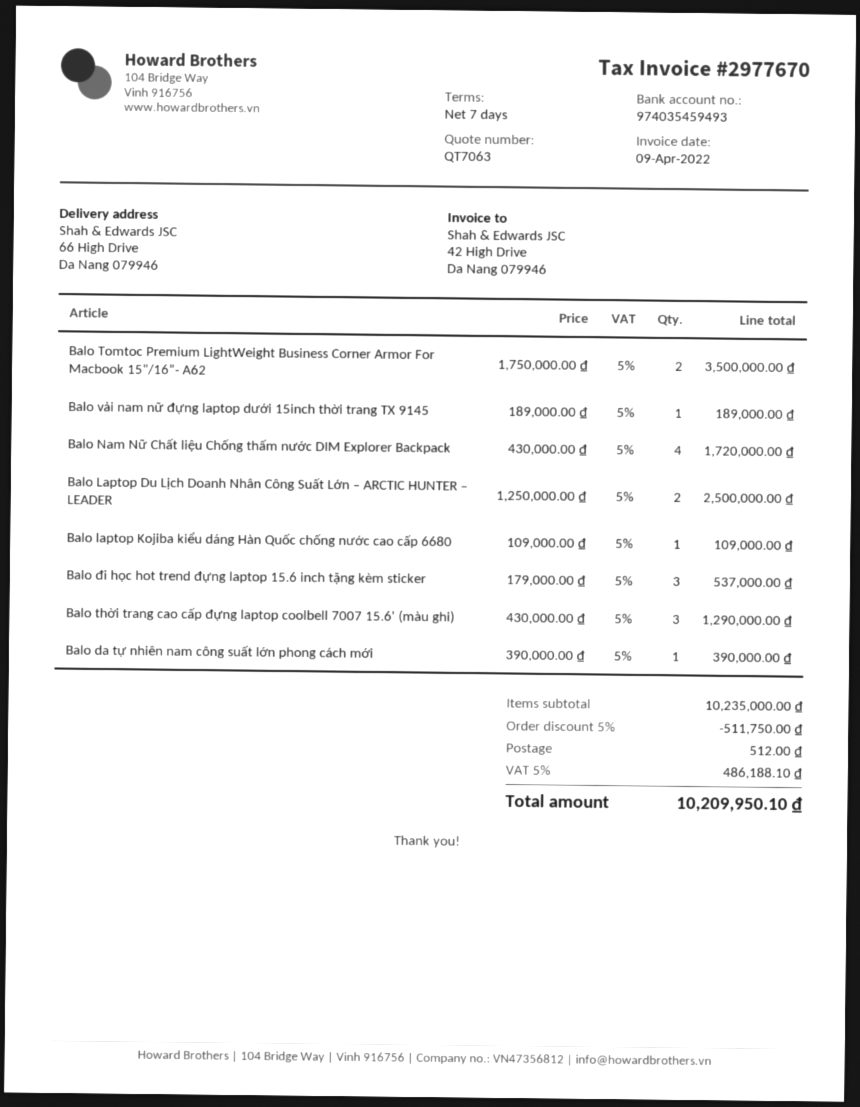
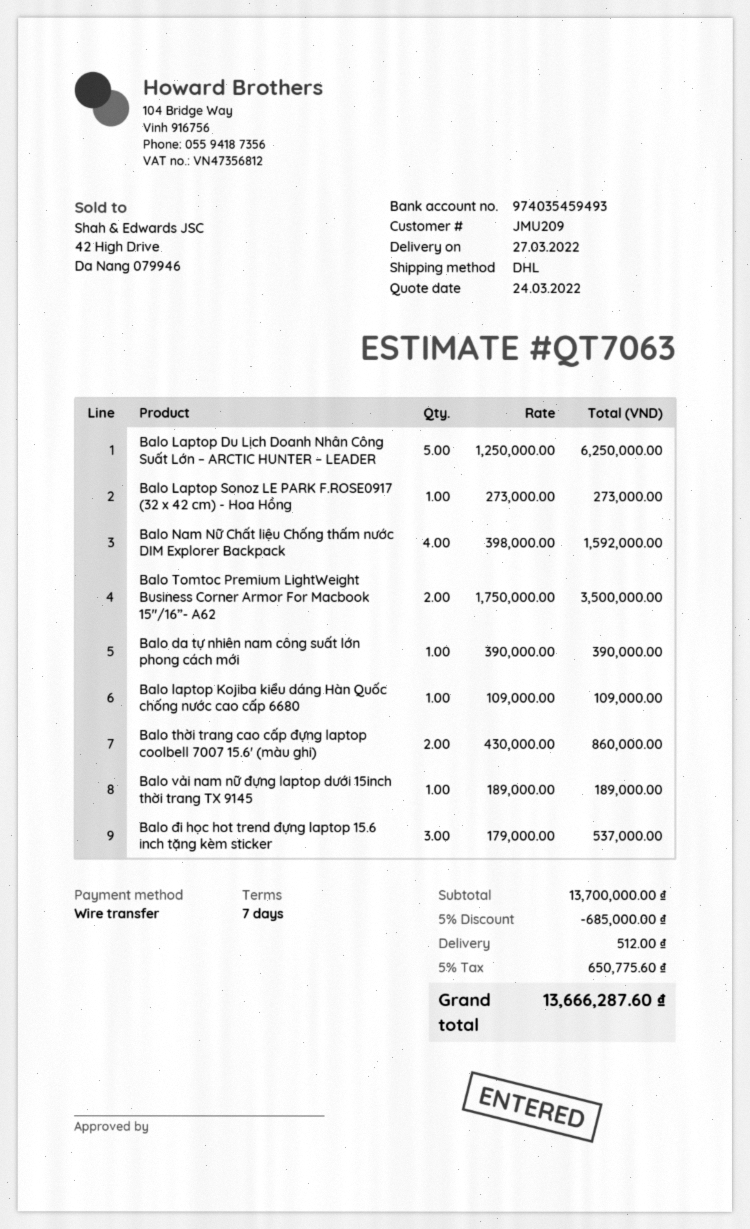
Balo Nam Nữ Chất liệu Chống thấm nước DIM Explorer Backpack: 4 x 430000.00 = 1720000.00 -> 4 x 398000.00 = 1592000.00
Balo Laptop Du Lịch Doanh Nhân Công Suất Lớn – ARCTIC HUNTER – LEADER: 2 x 1250000.00 = 2500000.00 -> 5 x 1250000.00 = 6250000.00
Balo thời trang cao cấp đựng laptop coolbell 7007 15.6' (màu ghi): 3 x 430000.00 = 1290000.00 -> 2 x 430000.00 = 860000.00
Balo Laptop Sonoz LE PARK F.ROSE0917 (32 x 42 cm) - Hoa Hồng: none -> 1 x 273000.00 = 273000.00
subtotal: 10235000.00 -> 13700000.00
discount: 5% = 511750.00 -> 5% = 685000.00
tax: 5% = 486188.10 -> 5% = 650775.60
total: 10209950.10 -> 13666287.60

